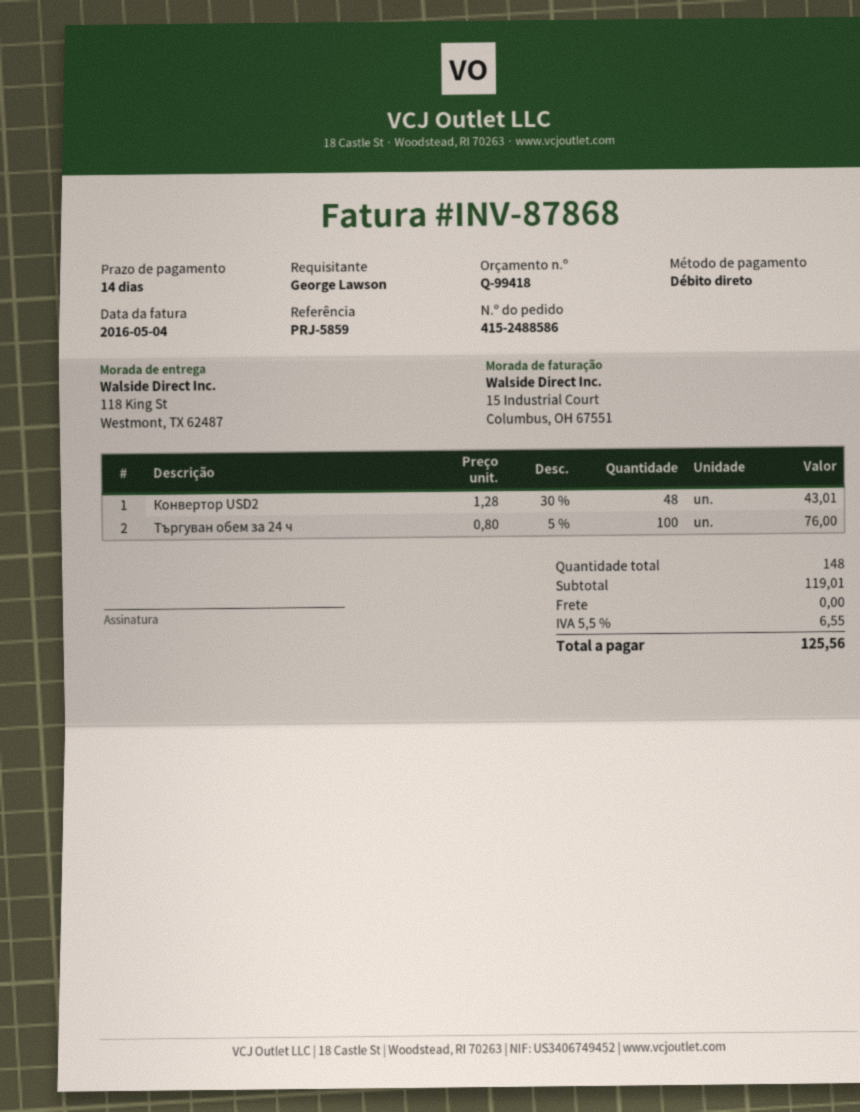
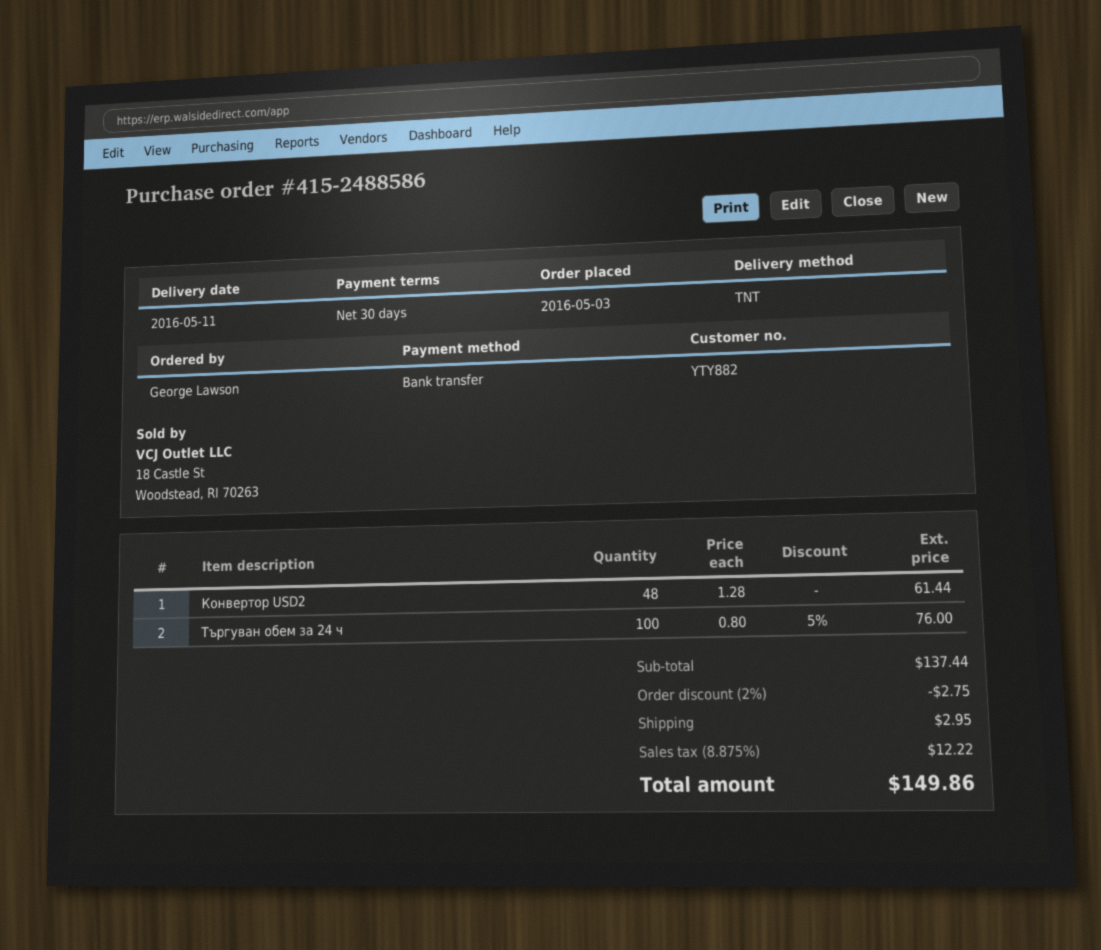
payment terms: 14 days -> 30 days
payment method: direct debit -> bank transfer
Конвертор USD2: 48 x 1.28 - 30% = 43.01 -> 48 x 1.28 = 61.44
subtotal: 119.01 -> 137.44
discount: none -> 2% = 2.75
shipping: 0.00 -> 2.95
tax: 5.5% = 6.55 -> 8.875% = 12.22
total: 125.56 -> 149.86

